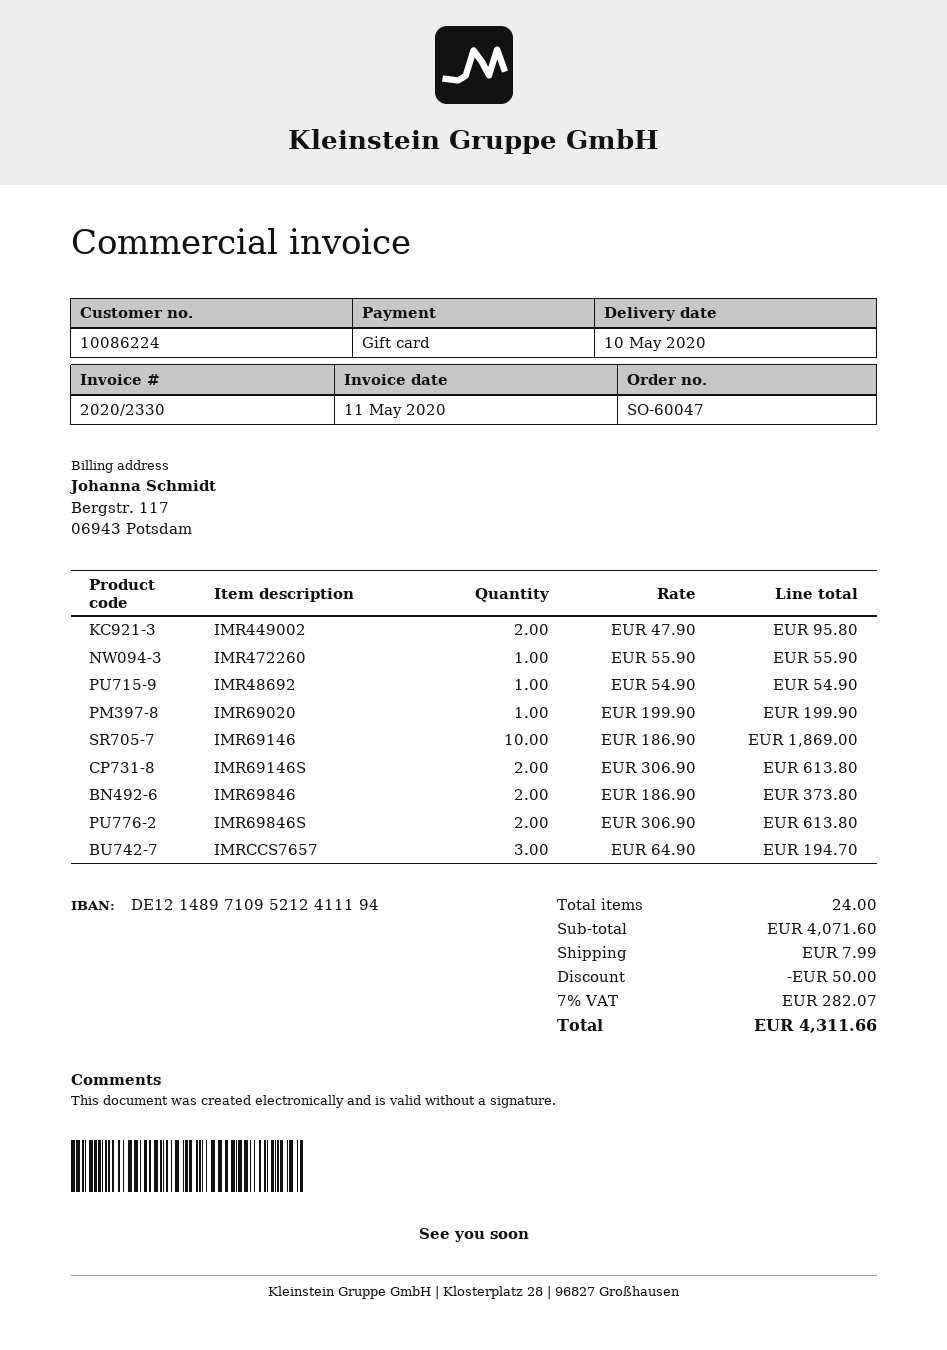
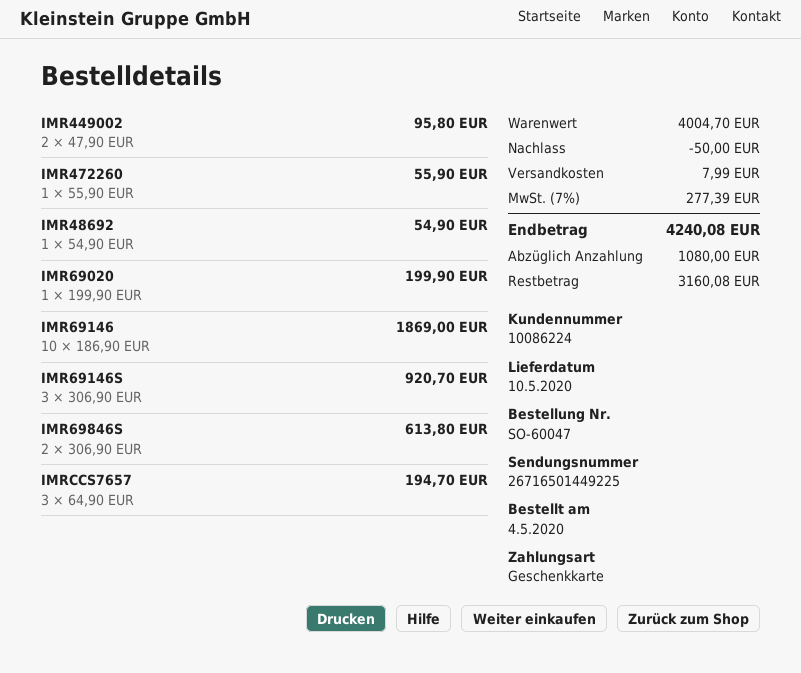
IMR69146S: 2 x 306.90 = 613.80 -> 3 x 306.90 = 920.70
IMR69846: 2 x 186.90 = 373.80 -> none
subtotal: 4071.60 -> 4004.70
tax: 7% = 282.07 -> 7% = 277.39
total: 4311.66 -> 4240.08

